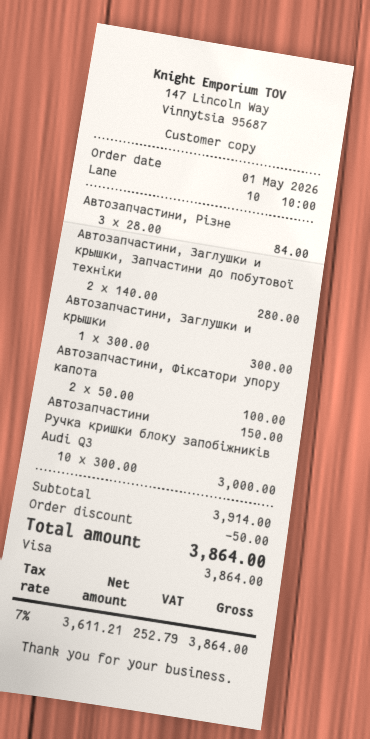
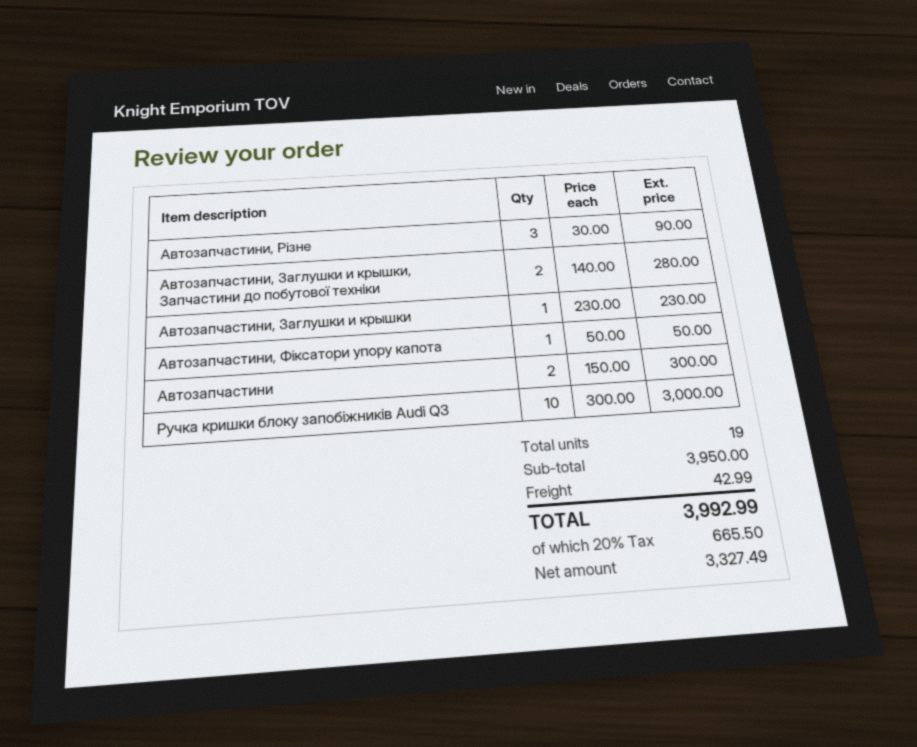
Автозапчастини, Різне: 3 x 28.00 = 84.00 -> 3 x 30.00 = 90.00
Автозапчастини, Заглушки и крышки: 1 x 300.00 = 300.00 -> 1 x 230.00 = 230.00
Автозапчастини, Фіксатори упору капота: 2 x 50.00 = 100.00 -> 1 x 50.00 = 50.00
Автозапчастини: 1 x 150.00 = 150.00 -> 2 x 150.00 = 300.00
subtotal: 3914.00 -> 3950.00
discount: 50.00 -> none
shipping: none -> 42.99
net: 3611.21 -> 3327.49
tax: 7% = 252.79 -> 20% = 665.50
total: 3864.00 -> 3992.99

